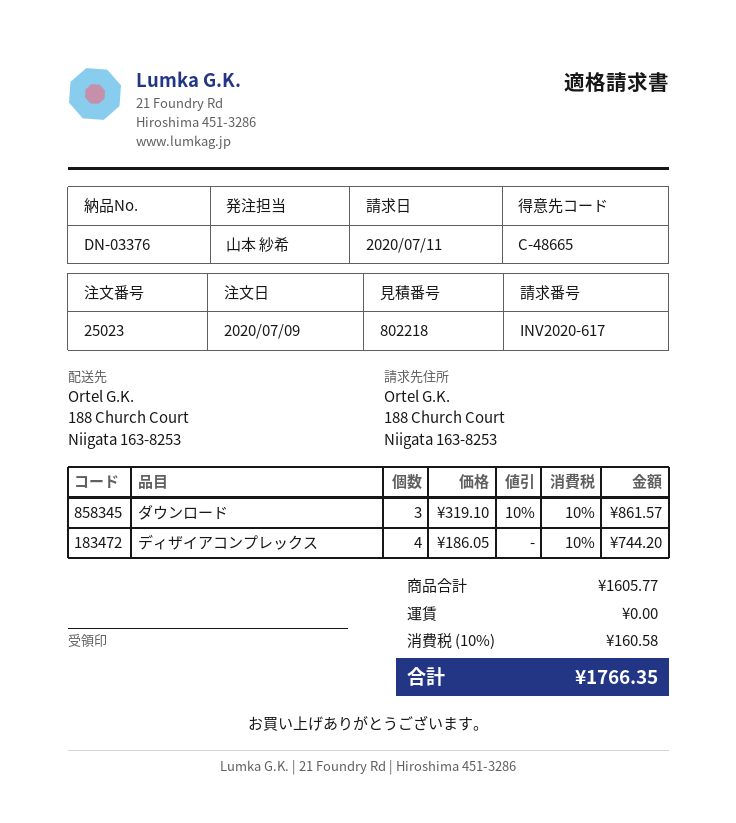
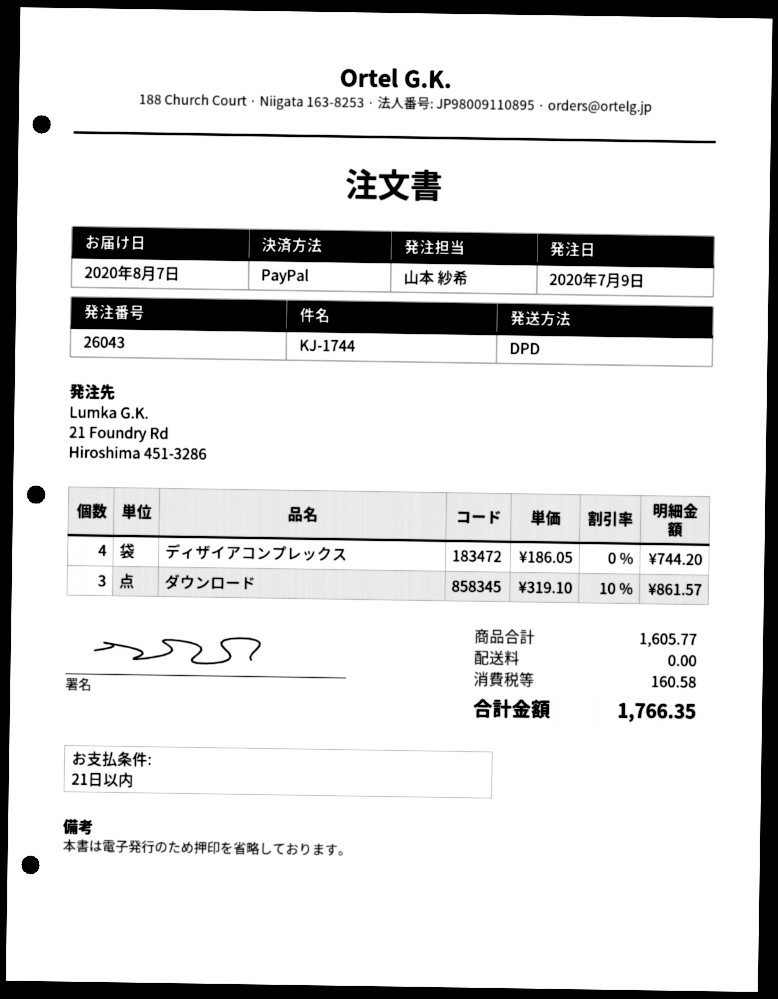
order number: 25023 -> 26043

